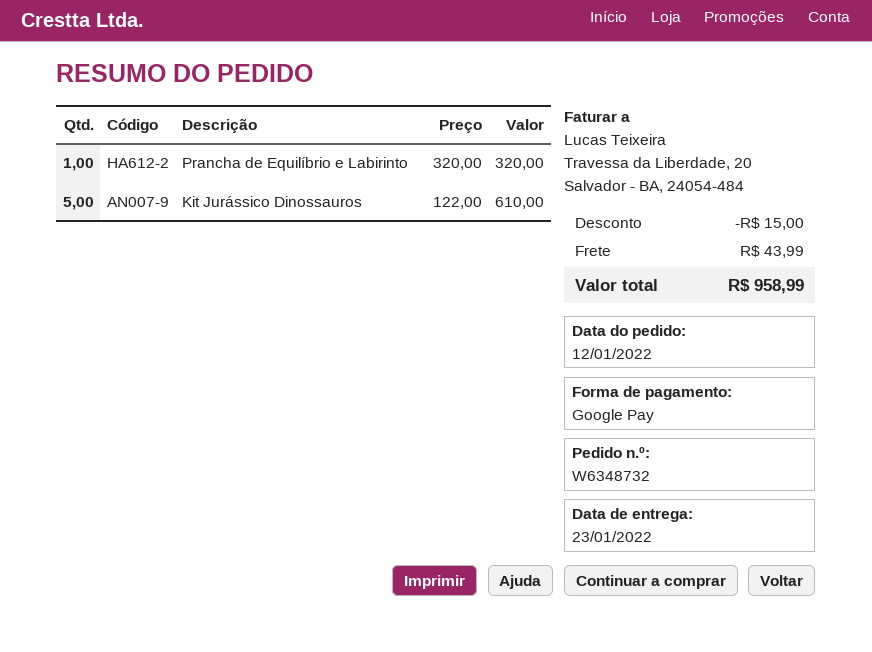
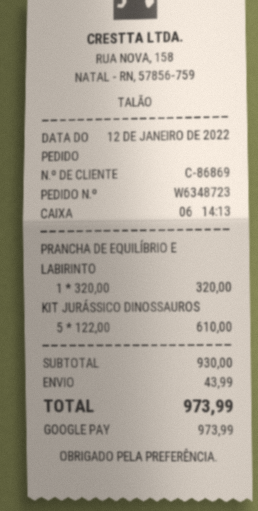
order number: W6348732 -> W6348723
discount: 15.00 -> none
total: 958.99 -> 973.99

